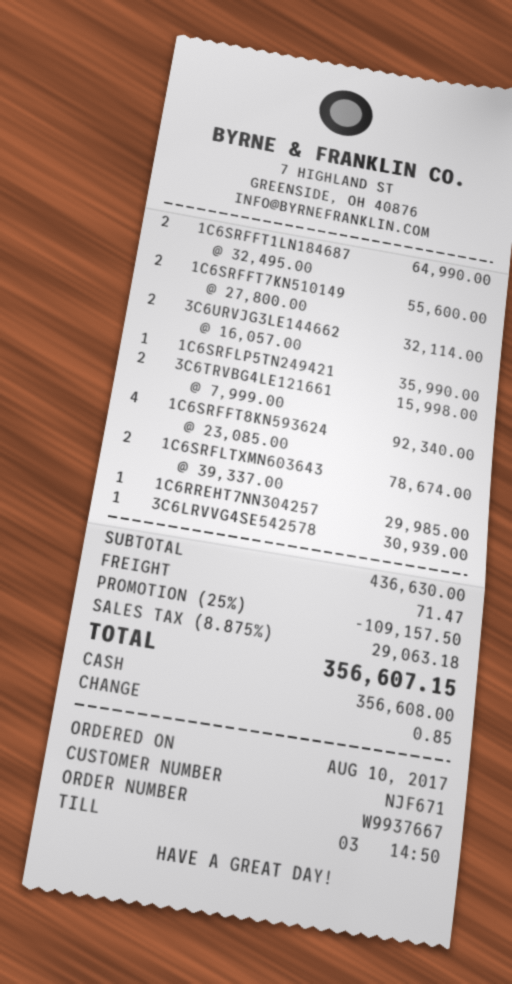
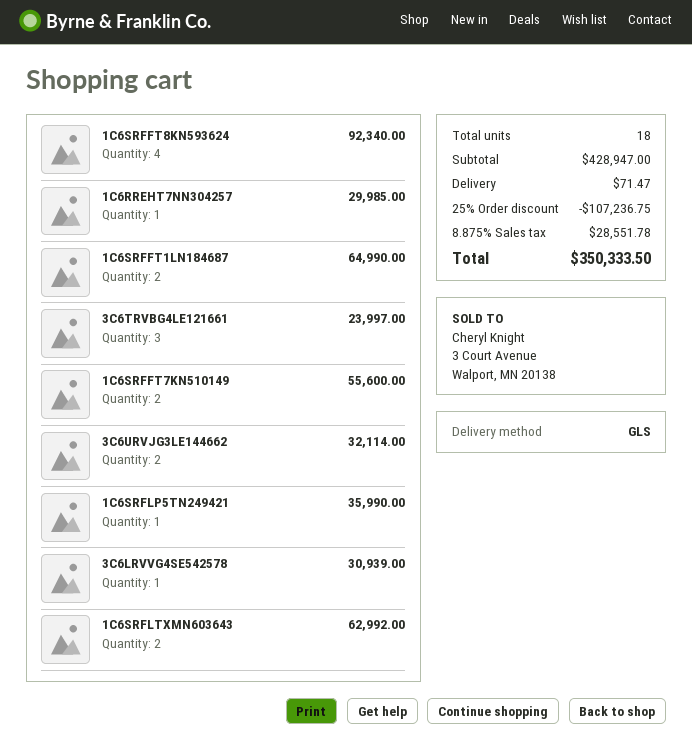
3C6TRVBG4LE121661: 2 for 15998.00 -> 3 for 23997.00
1C6SRFLTXMN603643: 2 for 78674.00 -> 2 for 62992.00
subtotal: 436630.00 -> 428947.00
discount: 25% = 109157.50 -> 25% = 107236.75
tax: 8.875% = 29063.18 -> 8.875% = 28551.78
total: 356607.15 -> 350333.50

